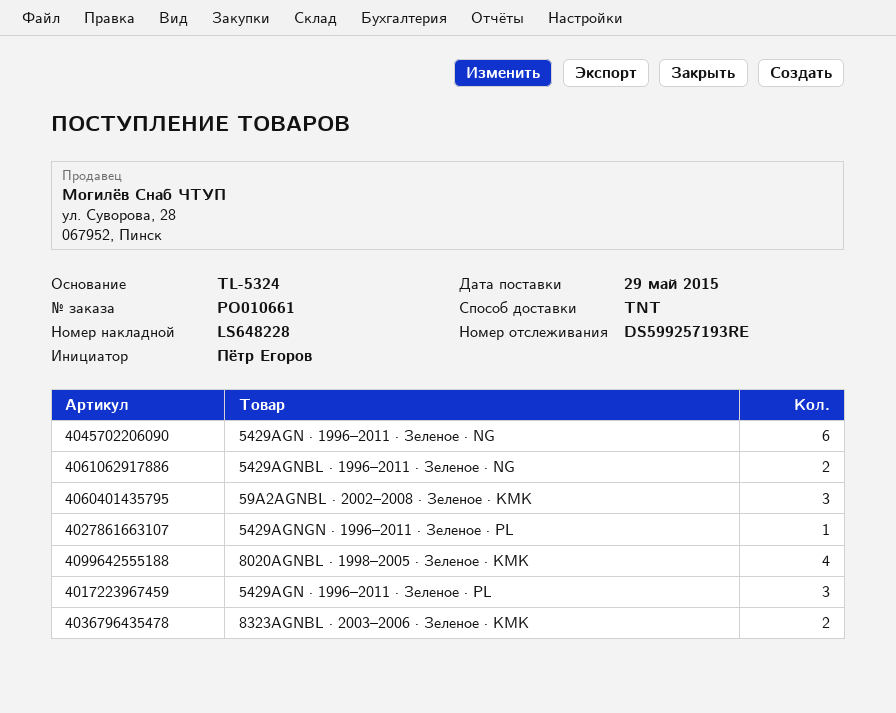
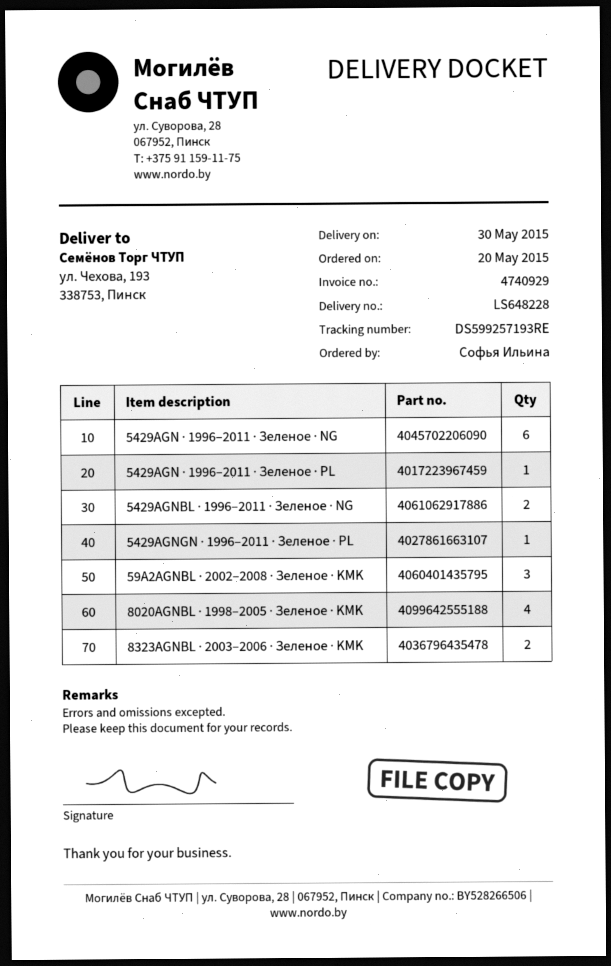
delivery date: 2015-05-29 -> 2015-05-30
ordered by: Пётр Егоров -> Софья Ильина
5429AGN · 1996–2011 · Зеленое · PL: 3 -> 1

